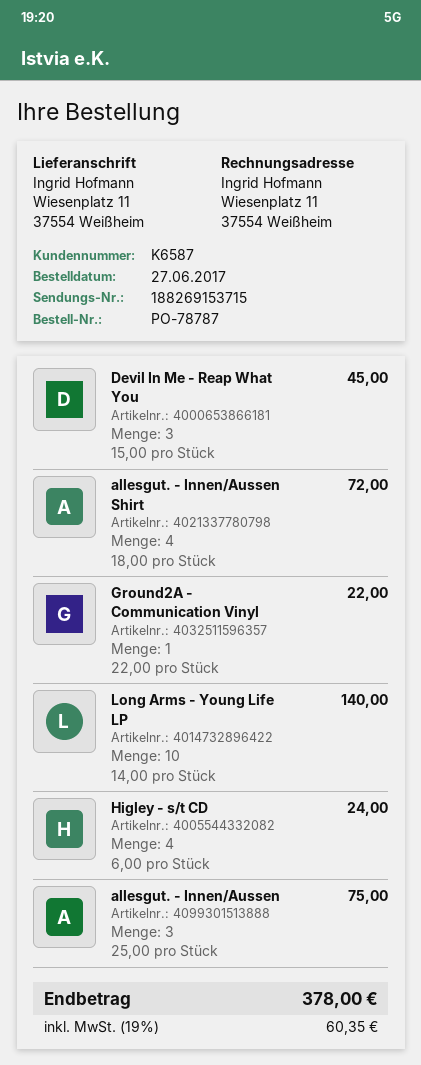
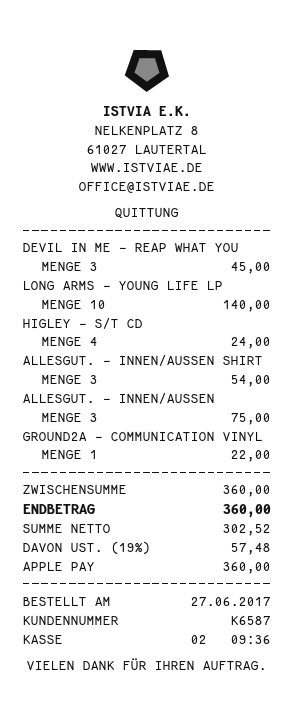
allesgut. - Innen/Aussen Shirt: 4 for 72.00 -> 3 for 54.00
tax: 19% = 60.35 -> 19% = 57.48
total: 378.00 -> 360.00

